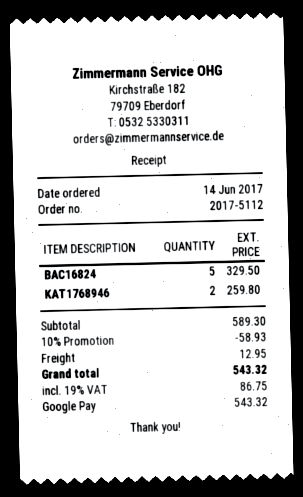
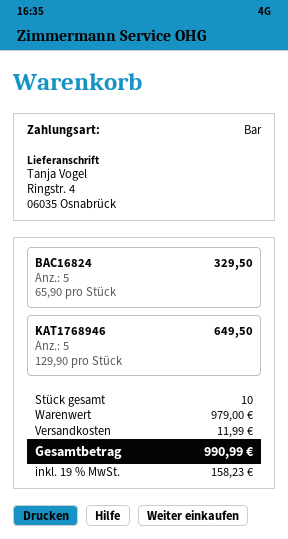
payment method: Google Pay -> cash
KAT1768946: 2 for 259.80 -> 5 for 649.50
subtotal: 589.30 -> 979.00
discount: 10% = 58.93 -> none
shipping: 12.95 -> 11.99
tax: 19% = 86.75 -> 19% = 158.23
total: 543.32 -> 990.99

